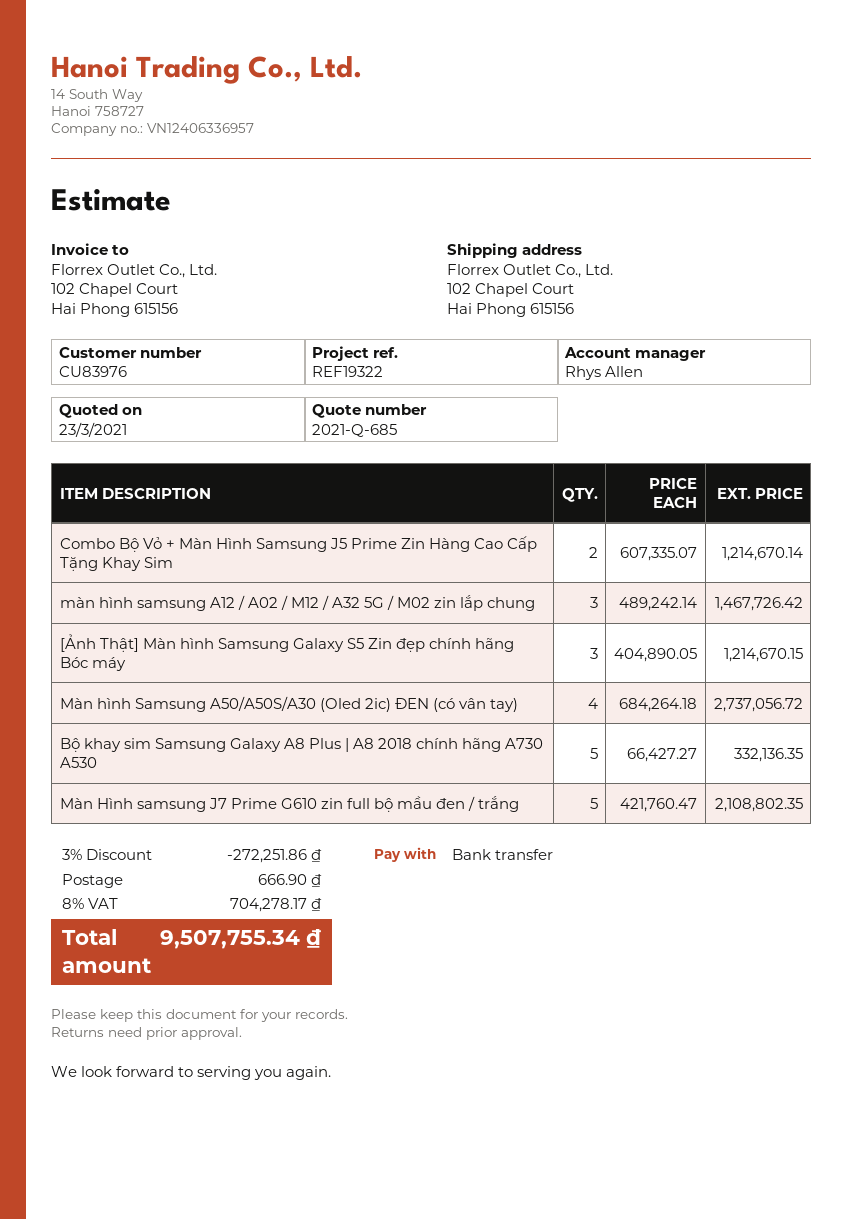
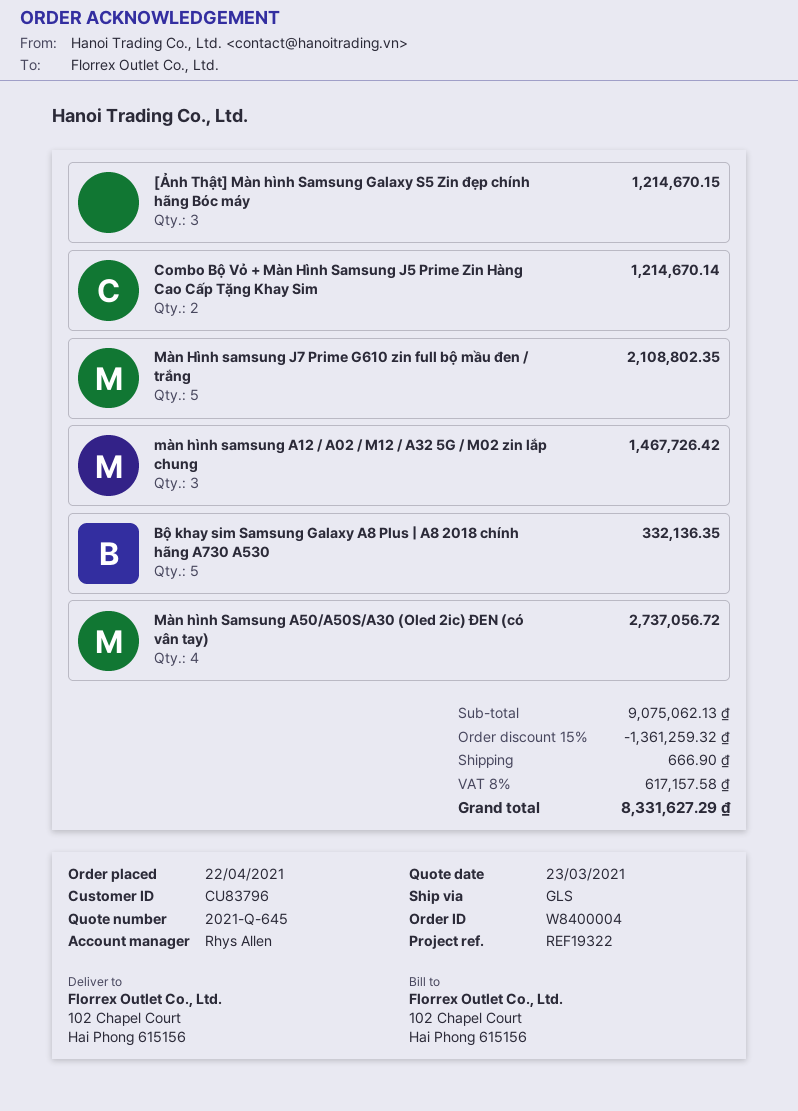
quote number: 2021-Q-685 -> 2021-Q-645
customer number: CU83976 -> CU83796
discount: 3% = 272251.86 -> 15% = 1361259.32
tax: 8% = 704278.17 -> 8% = 617157.58
total: 9507755.34 -> 8331627.29

